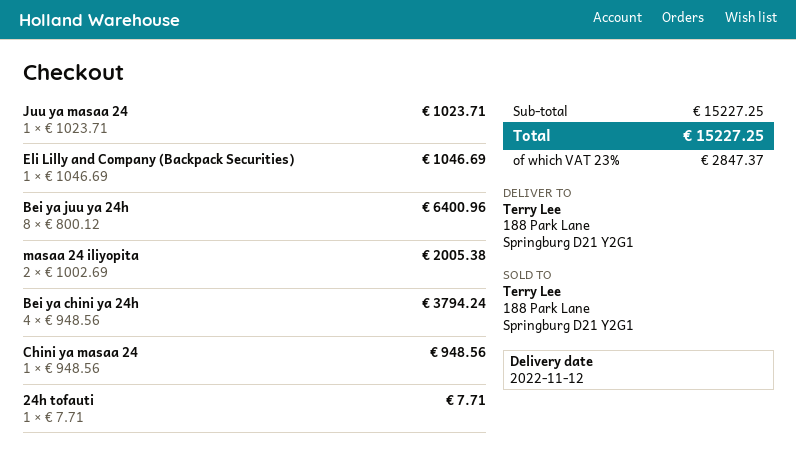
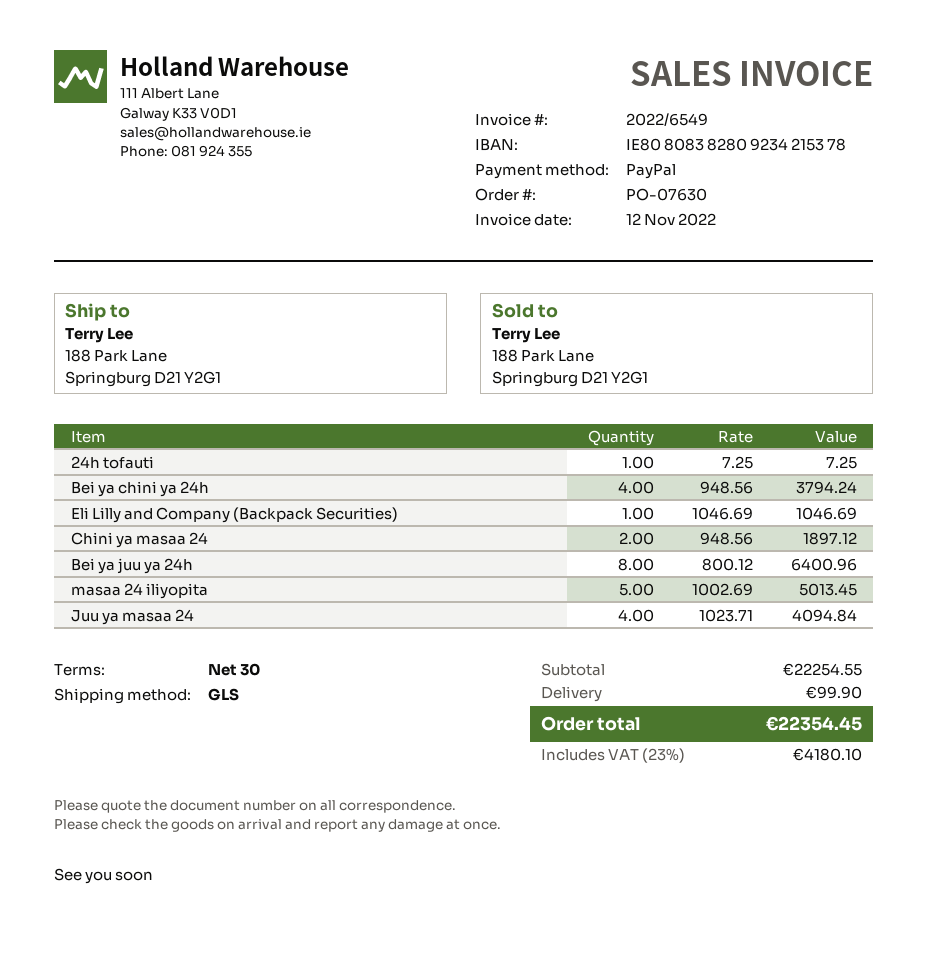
Juu ya masaa 24: 1 x 1023.71 = 1023.71 -> 4 x 1023.71 = 4094.84
masaa 24 iliyopita: 2 x 1002.69 = 2005.38 -> 5 x 1002.69 = 5013.45
Chini ya masaa 24: 1 x 948.56 = 948.56 -> 2 x 948.56 = 1897.12
24h tofauti: 1 x 7.71 = 7.71 -> 1 x 7.25 = 7.25
subtotal: 15227.25 -> 22254.55
shipping: none -> 99.90
tax: 23% = 2847.37 -> 23% = 4180.10
total: 15227.25 -> 22354.45

